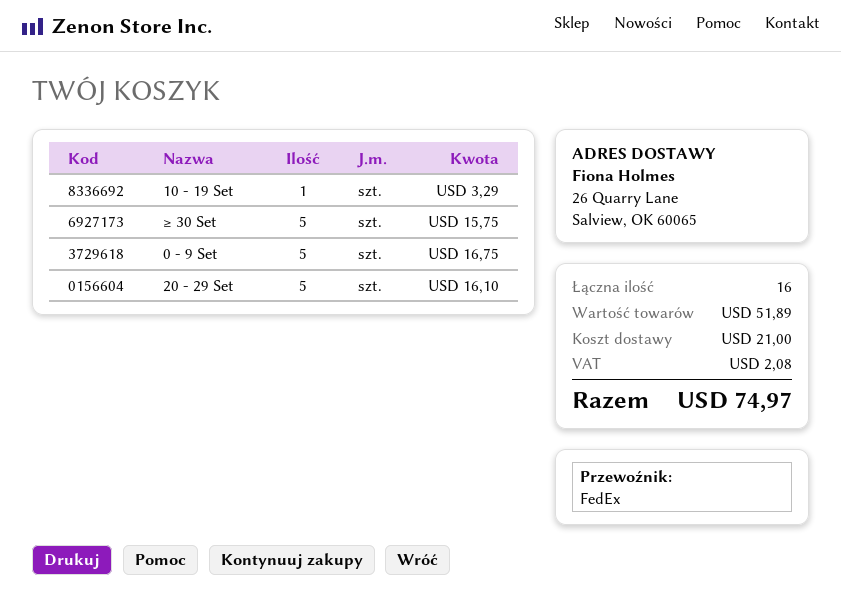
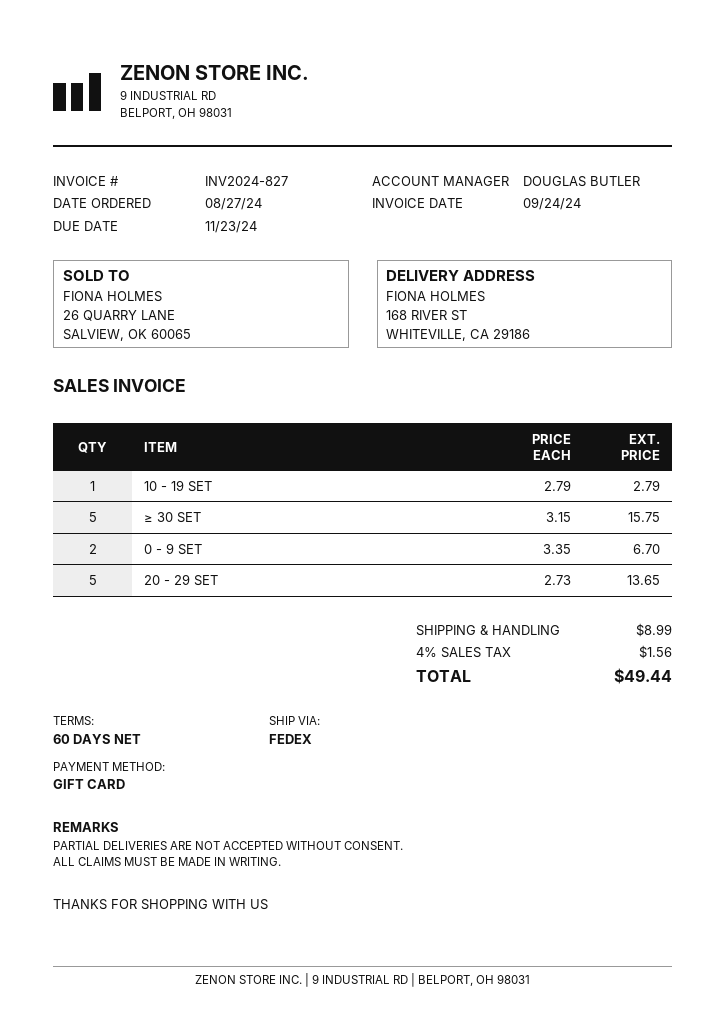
ship to: 26 Quarry Lane, Salview, OK 60065 -> 168 RIVER ST, WHITEVILLE, CA 29186
10 - 19 Set: 1 for 3.29 -> 1 for 2.79
0 - 9 Set: 5 for 16.75 -> 2 for 6.70
20 - 29 Set: 5 for 16.10 -> 5 for 13.65
shipping: 21.00 -> 8.99
tax: 2.08 -> 1.56
total: 74.97 -> 49.44

